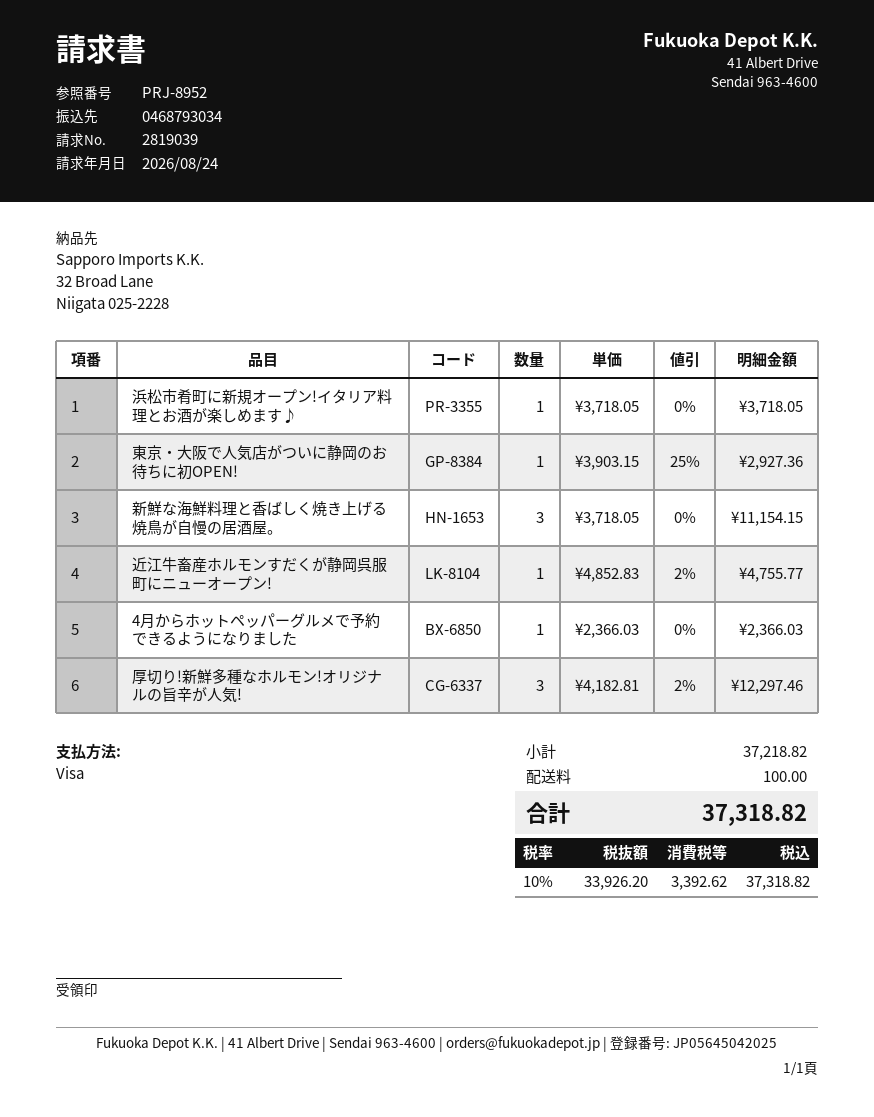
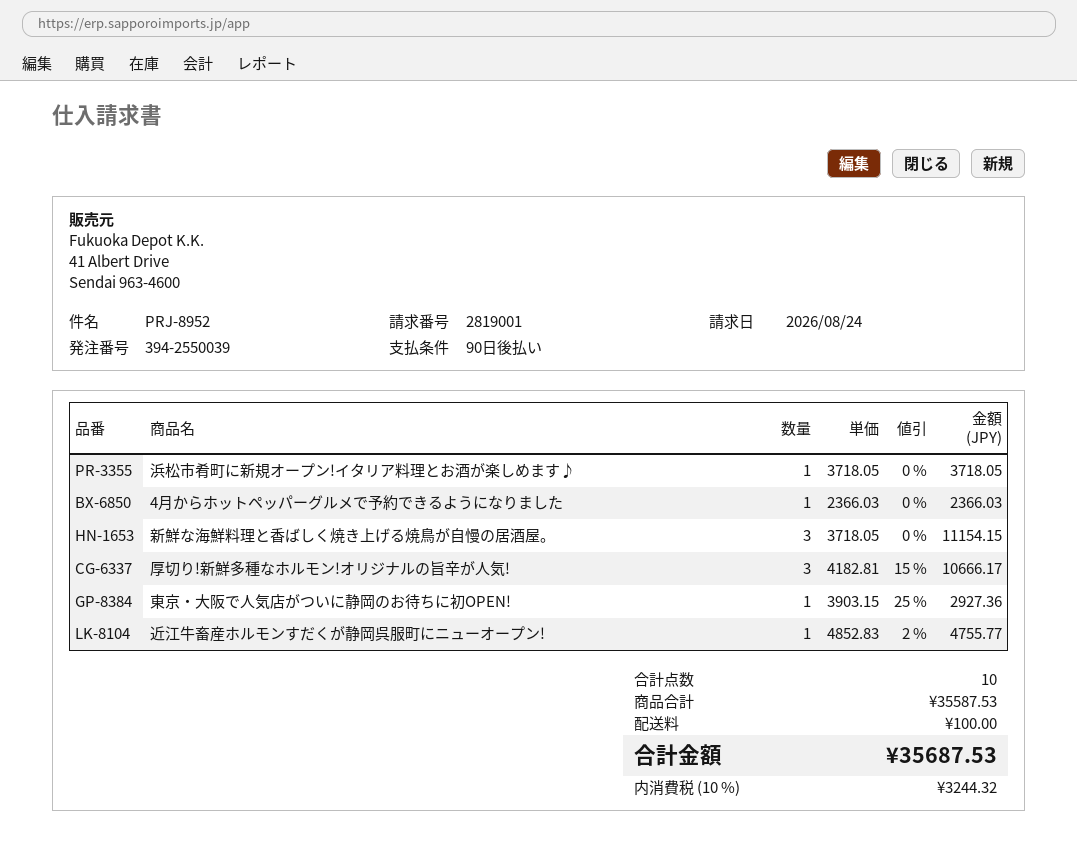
invoice number: 2819039 -> 2819001
厚切り!新鮮多種なホルモン!オリジナルの旨辛が人気!: 3 x 4182.81 - 2% = 12297.46 -> 3 x 4182.81 - 15% = 10666.17
subtotal: 37218.82 -> 35587.53
tax: 10% = 3392.62 -> 10% = 3244.32
total: 37318.82 -> 35687.53

